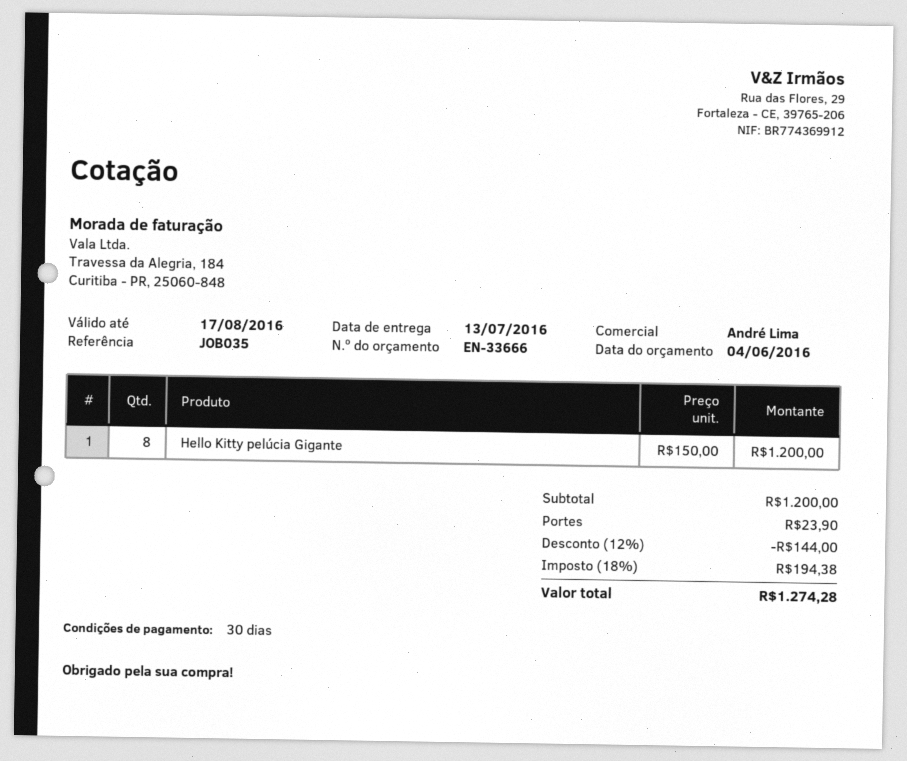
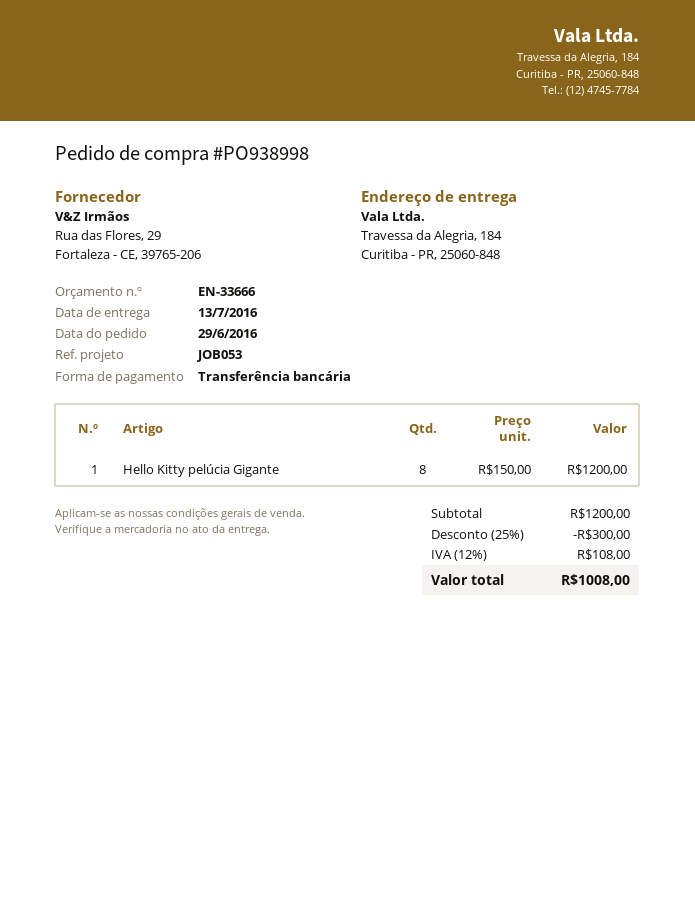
reference: JOB035 -> JOB053
discount: 12% = 144.00 -> 25% = 300.00
shipping: 23.90 -> none
tax: 18% = 194.38 -> 12% = 108.00
total: 1274.28 -> 1008.00

